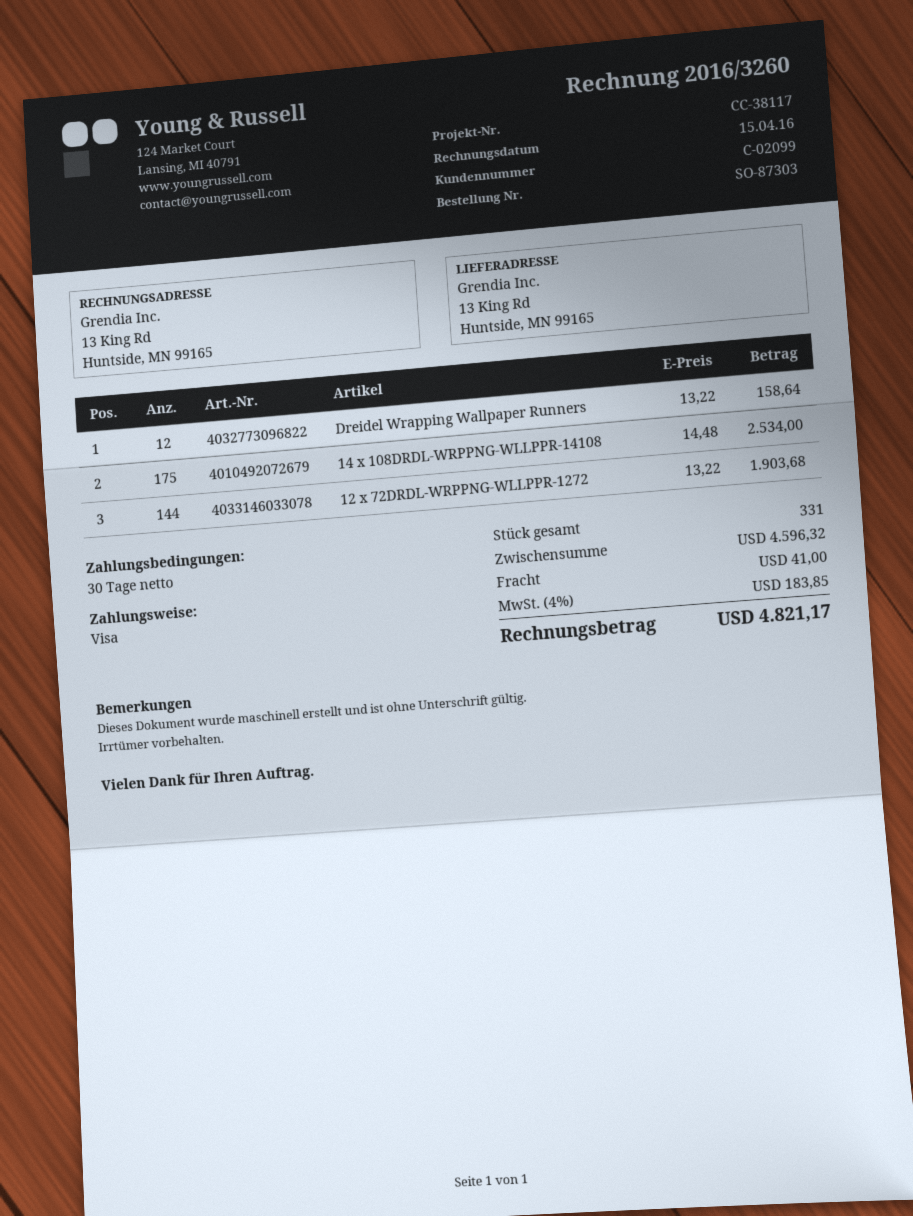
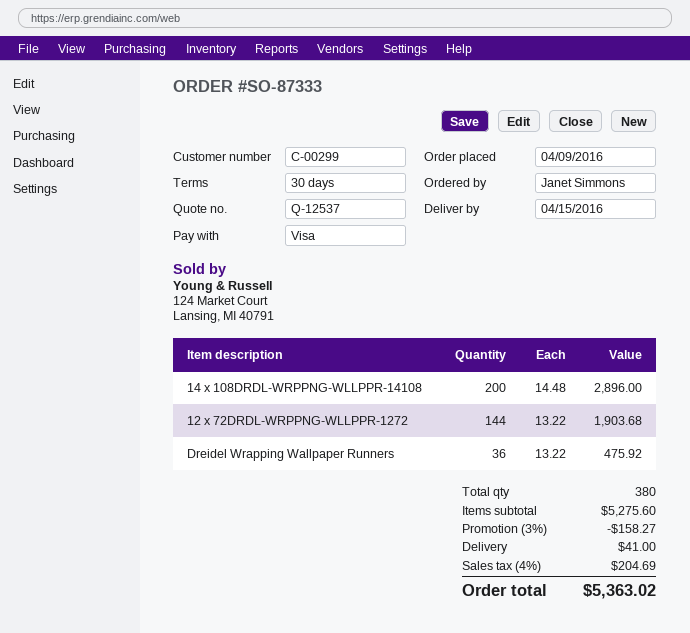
order number: SO-87303 -> SO-87333
customer number: C-02099 -> C-00299
Dreidel Wrapping Wallpaper Runners: 12 x 13.22 = 158.64 -> 36 x 13.22 = 475.92
14 x 108DRDL-WRPPNG-WLLPPR-14108: 175 x 14.48 = 2534.00 -> 200 x 14.48 = 2896.00
total quantity: 331 -> 380
subtotal: 4596.32 -> 5275.60
discount: none -> 3% = 158.27
tax: 4% = 183.85 -> 4% = 204.69
total: 4821.17 -> 5363.02

